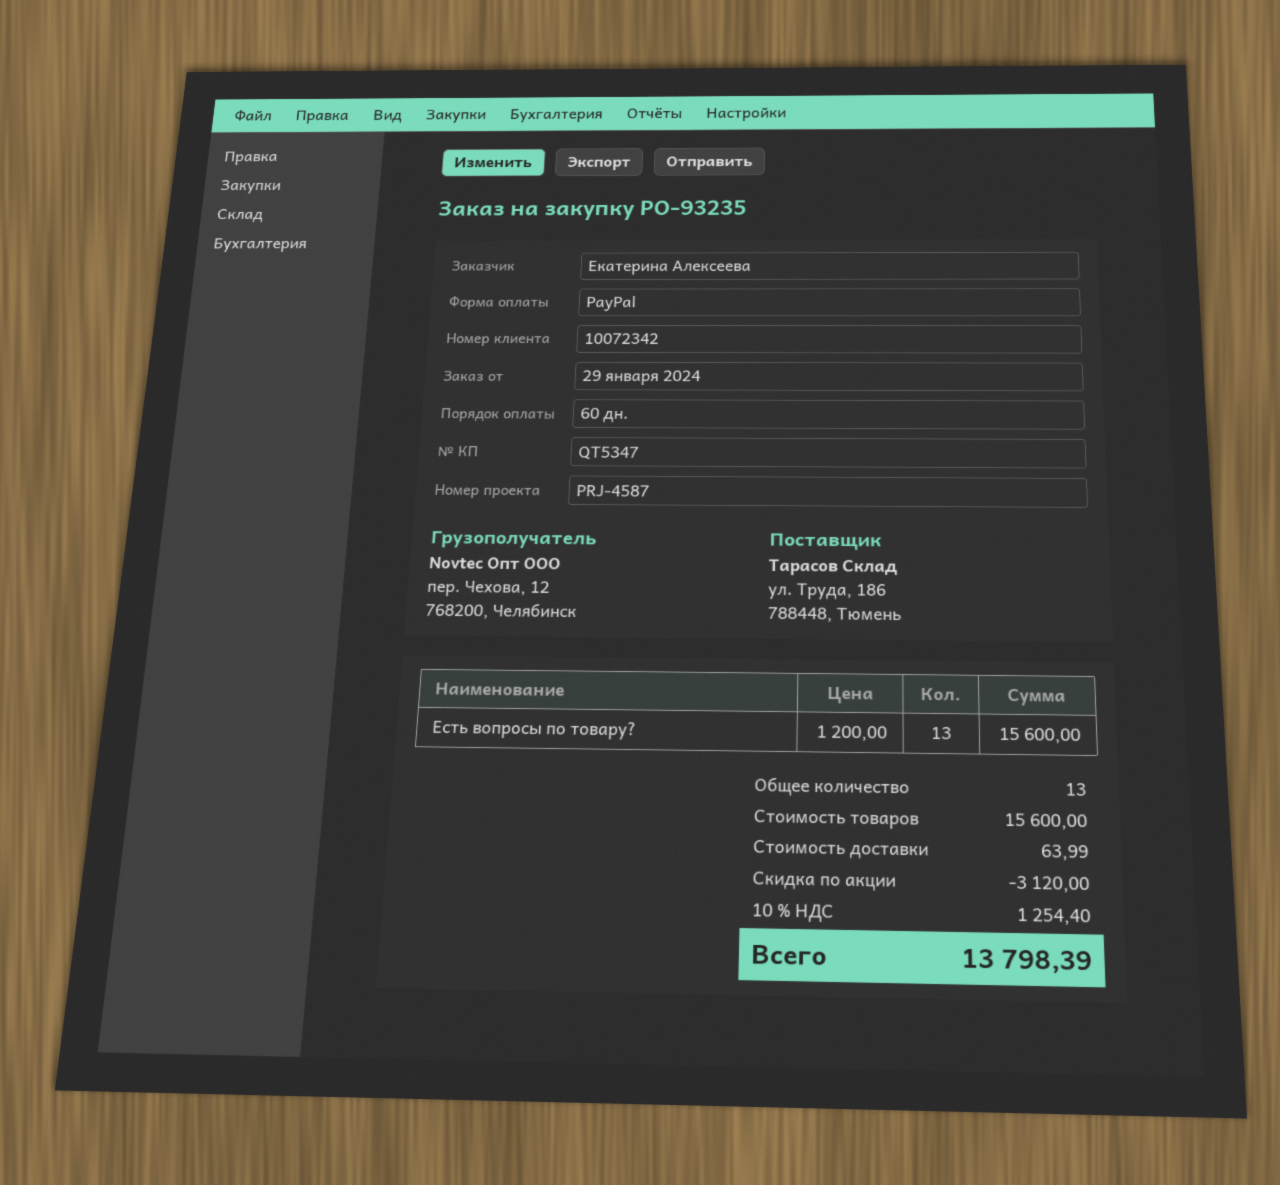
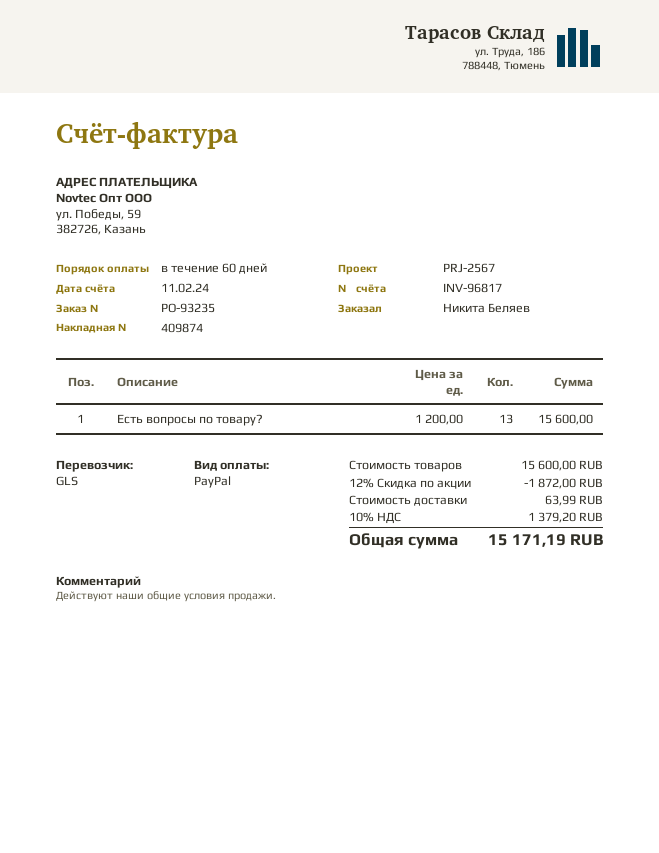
reference: PRJ-4587 -> PRJ-2567
ordered by: Екатерина Алексеева -> Никита Беляев
discount: 3120.00 -> 1872.00
tax: 10% = 1254.40 -> 10% = 1379.20
total: 13798.39 -> 15171.19

